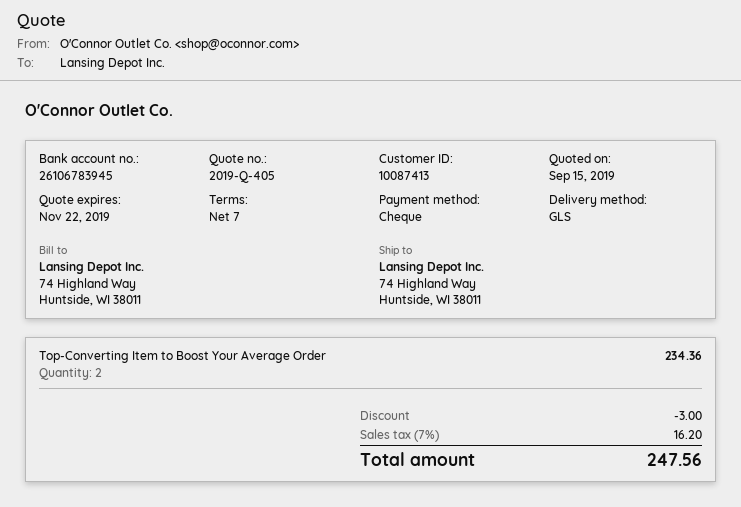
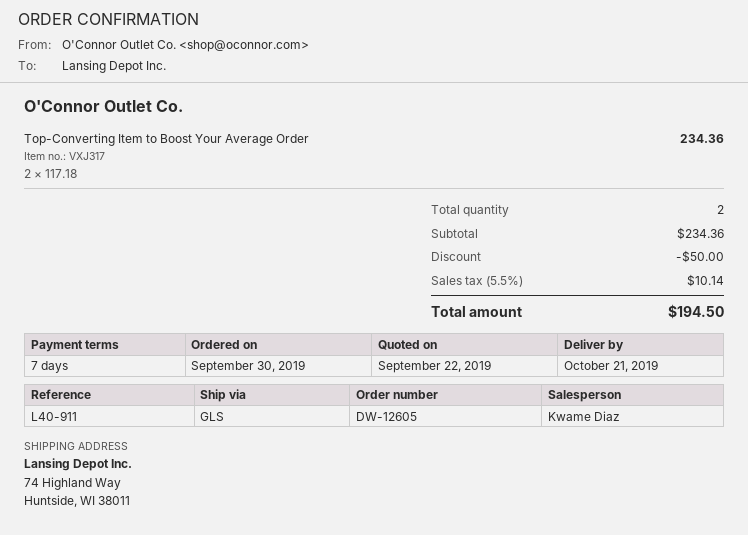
quote date: 2019-09-15 -> 2019-09-22
discount: 3.00 -> 50.00
tax: 7% = 16.20 -> 5.5% = 10.14
total: 247.56 -> 194.50

